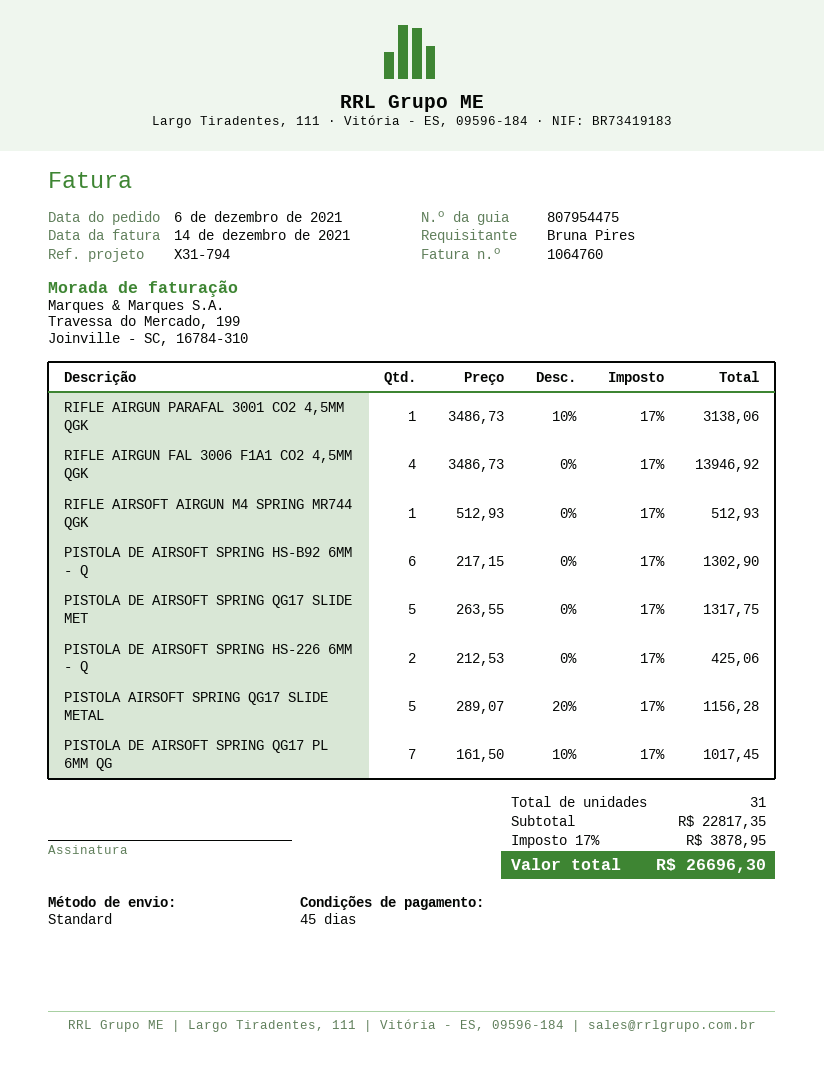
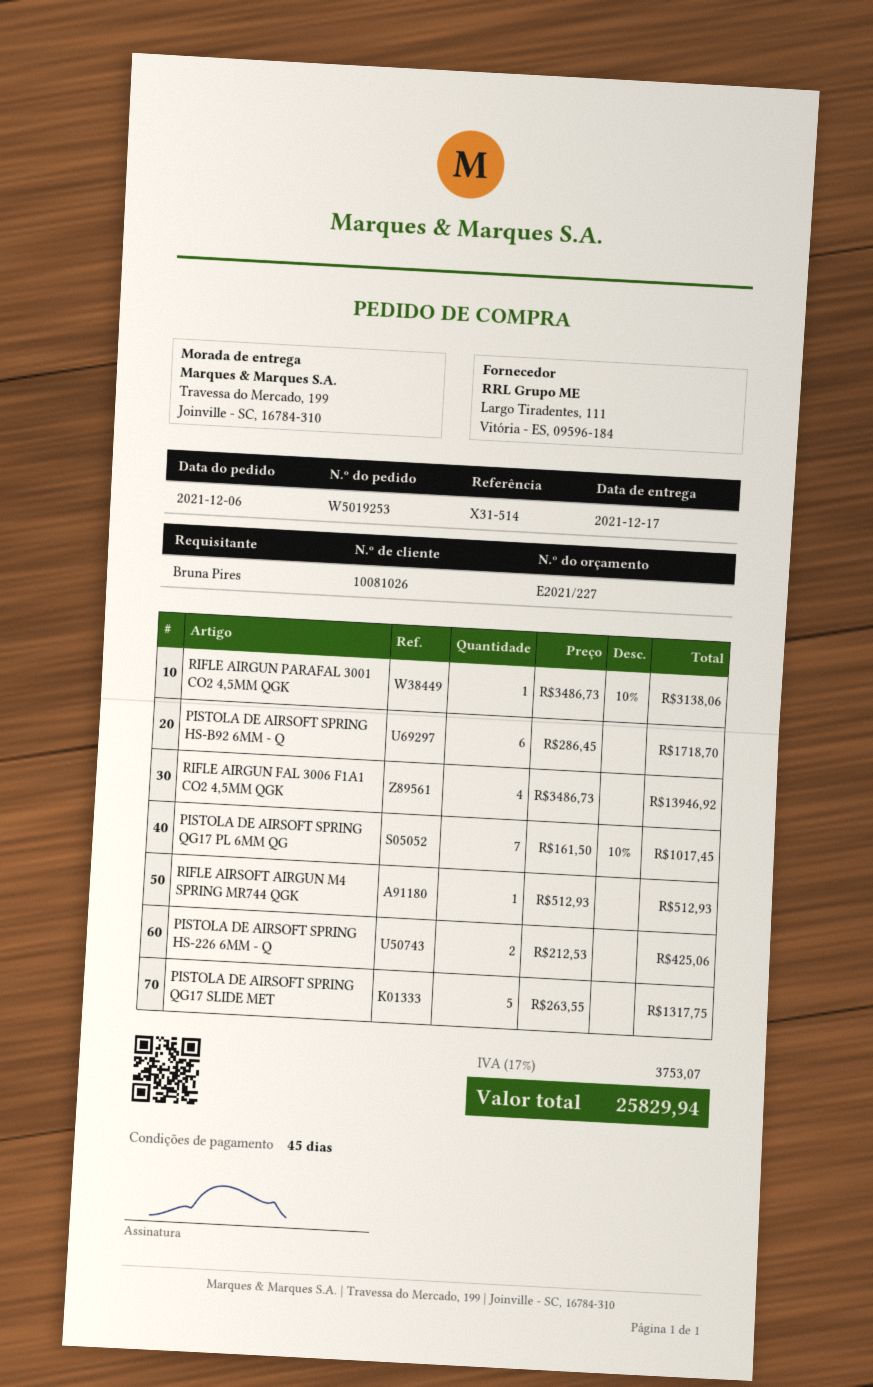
reference: X31-794 -> X31-514
PISTOLA DE AIRSOFT SPRING HS-B92 6MM - Q: 6 x 217.15 = 1302.90 -> 6 x 286.45 = 1718.70
PISTOLA AIRSOFT SPRING QG17 SLIDE METAL: 5 x 289.07 - 20% = 1156.28 -> none
tax: 17% = 3878.95 -> 17% = 3753.07
total: 26696.30 -> 25829.94

